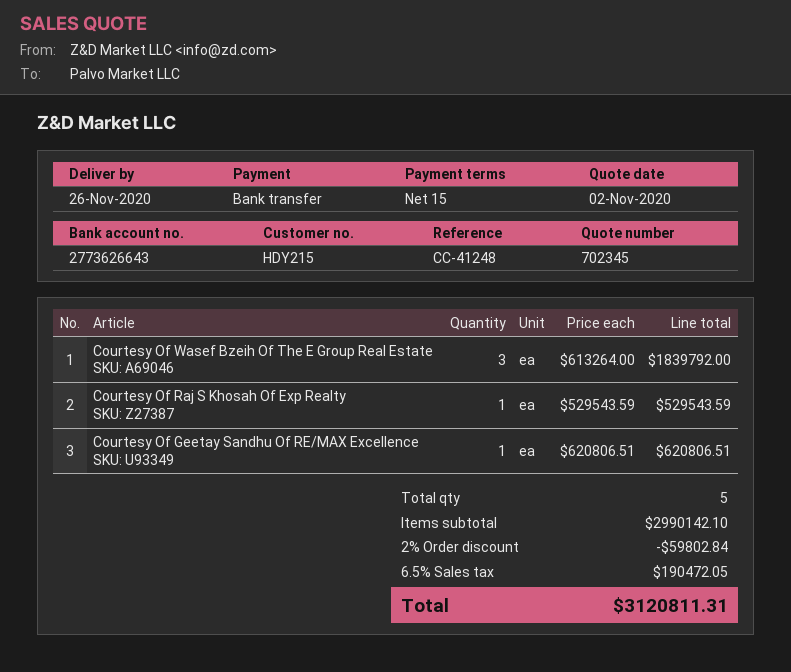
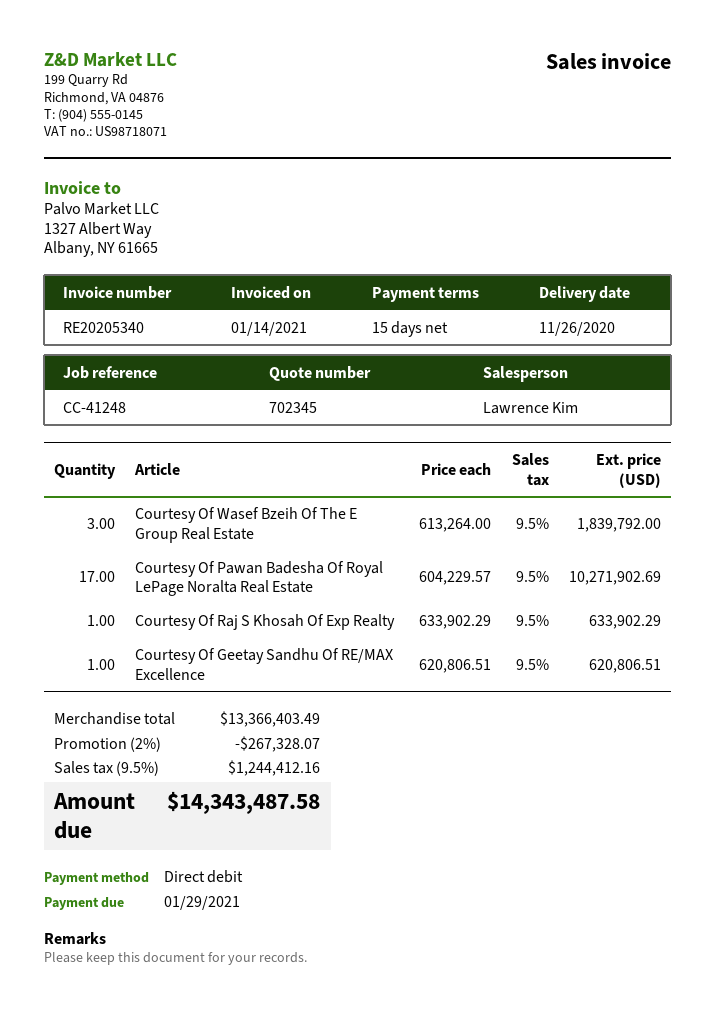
payment method: bank transfer -> direct debit
Courtesy Of Raj S Khosah Of Exp Realty: 1 x 529543.59 = 529543.59 -> 1 x 633902.29 = 633902.29
Courtesy Of Pawan Badesha Of Royal LePage Noralta Real Estate: none -> 17 x 604229.57 = 10271902.69
subtotal: 2990142.10 -> 13366403.49
discount: 2% = 59802.84 -> 2% = 267328.07
tax: 6.5% = 190472.05 -> 9.5% = 1244412.16
total: 3120811.31 -> 14343487.58

